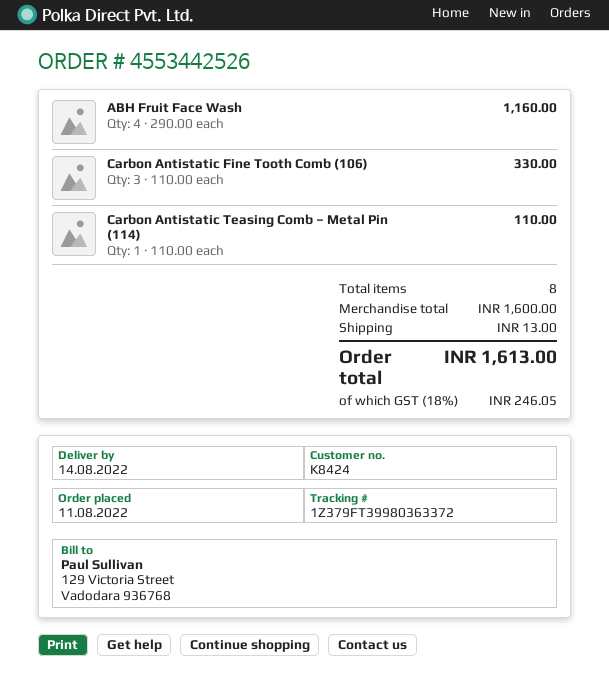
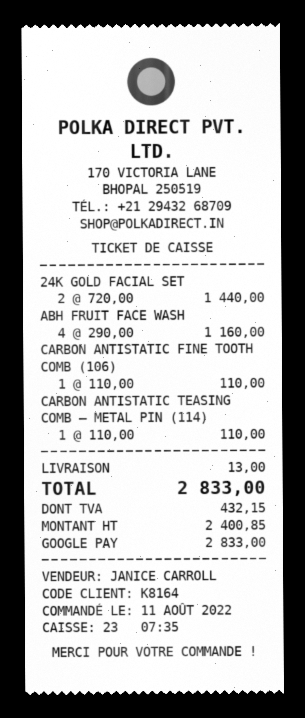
customer number: K8424 -> K8164
Carbon Antistatic Fine Tooth Comb (106): 3 x 110.00 = 330.00 -> 1 x 110.00 = 110.00
24K GOLD FACIAL SET: none -> 2 x 720.00 = 1440.00
tax: 246.05 -> 432.15
total: 1613.00 -> 2833.00

